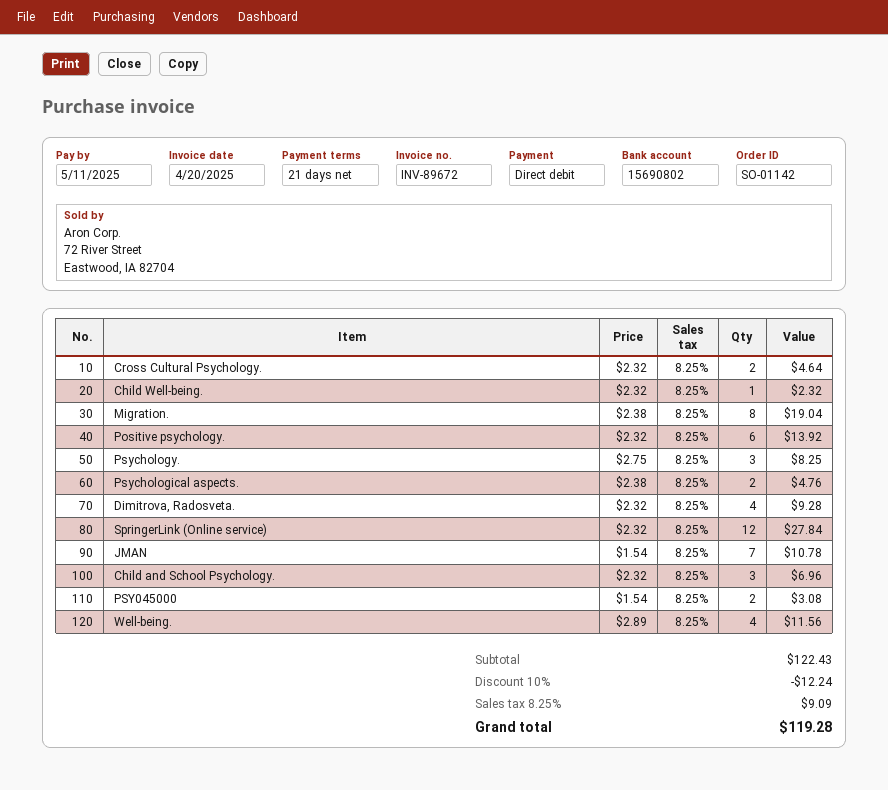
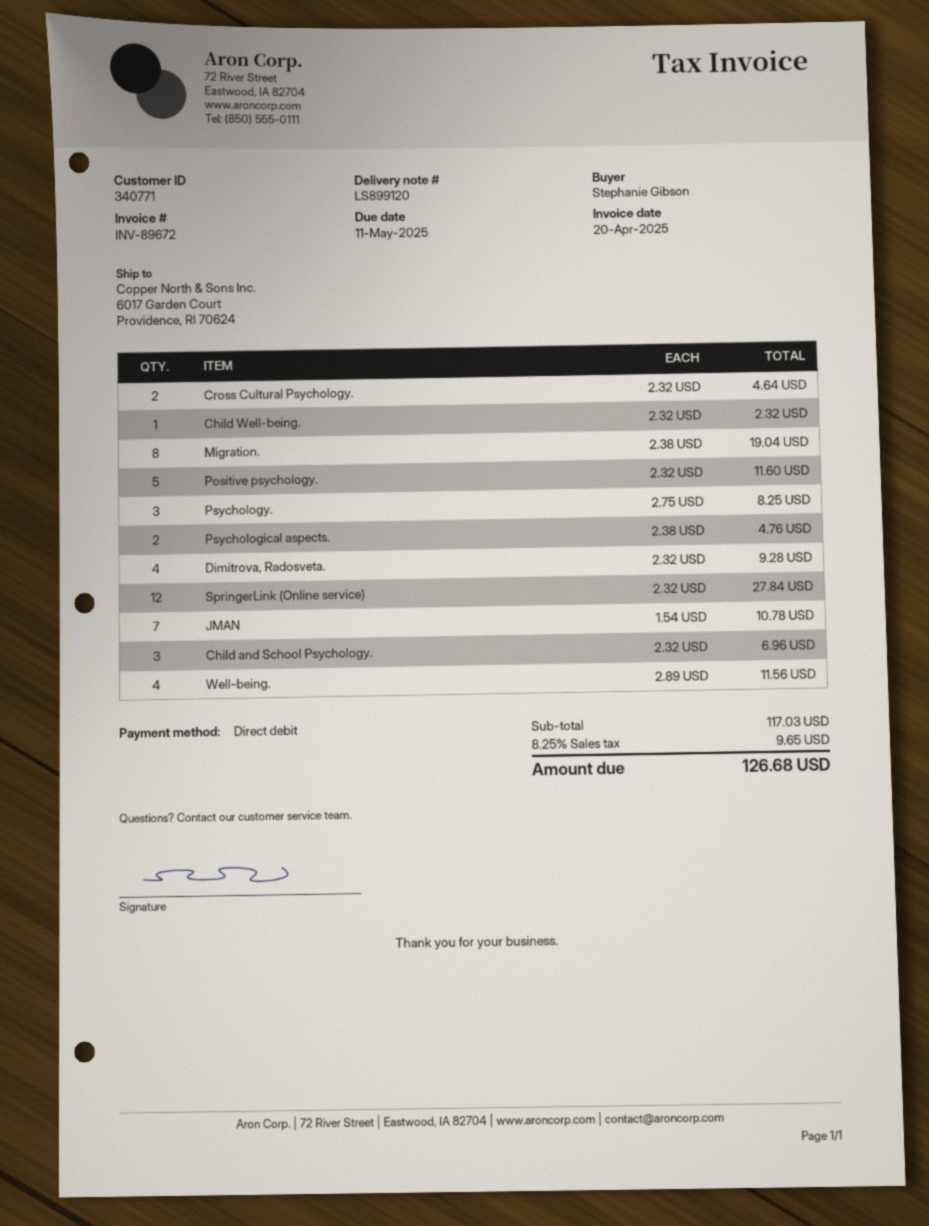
Positive psychology.: 6 x 2.32 = 13.92 -> 5 x 2.32 = 11.60
PSY045000: 2 x 1.54 = 3.08 -> none
subtotal: 122.43 -> 117.03
discount: 10% = 12.24 -> none
tax: 8.25% = 9.09 -> 8.25% = 9.65
total: 119.28 -> 126.68

